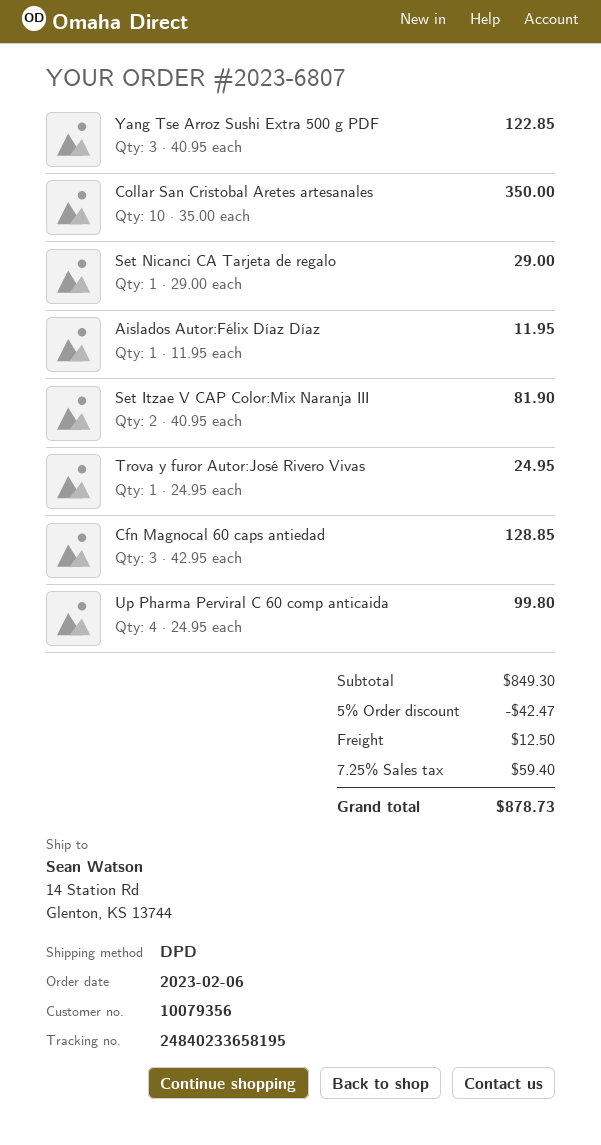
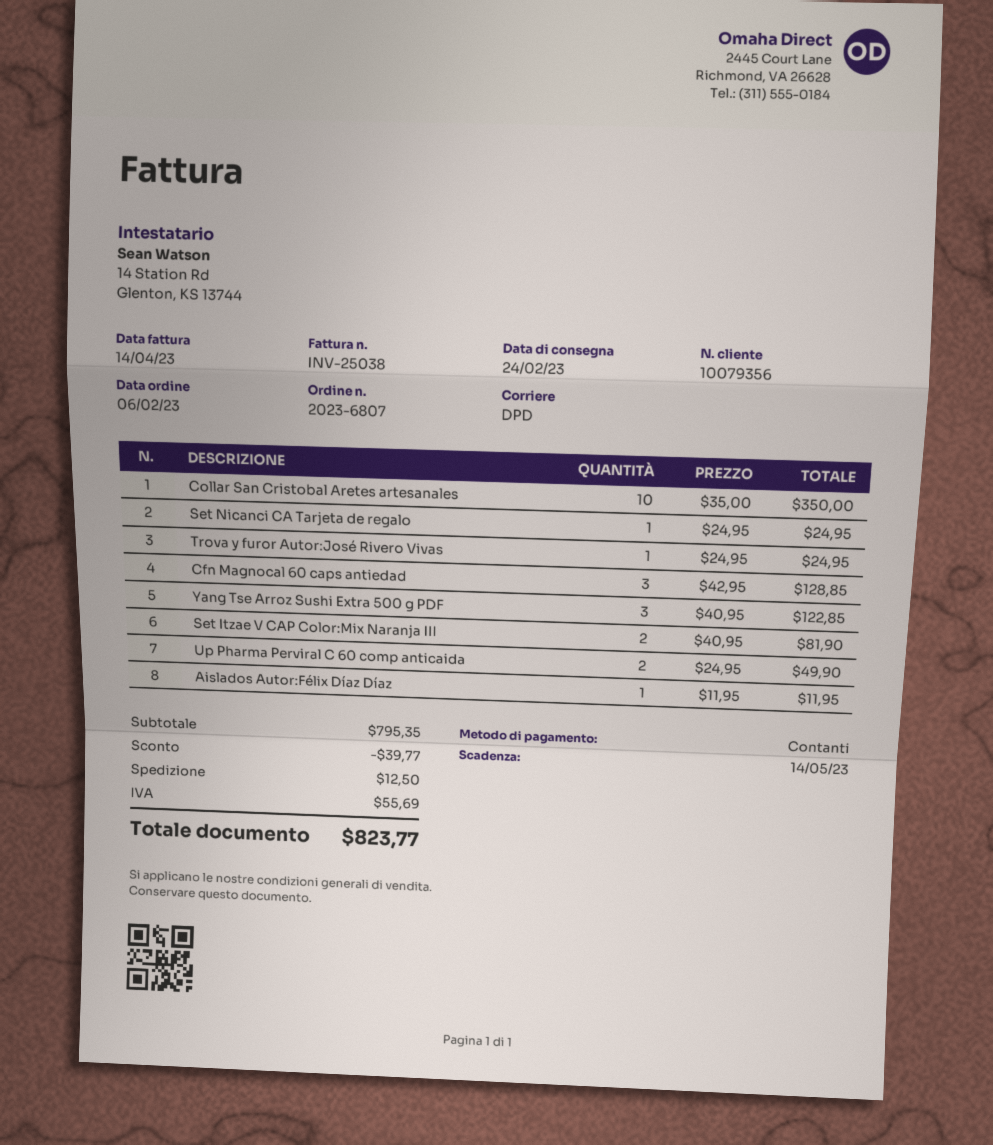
Set Nicanci CA Tarjeta de regalo: 1 x 29.00 = 29.00 -> 1 x 24.95 = 24.95
Up Pharma Perviral C 60 comp anticaida: 4 x 24.95 = 99.80 -> 2 x 24.95 = 49.90
subtotal: 849.30 -> 795.35
discount: 42.47 -> 39.77
tax: 59.40 -> 55.69
total: 878.73 -> 823.77

